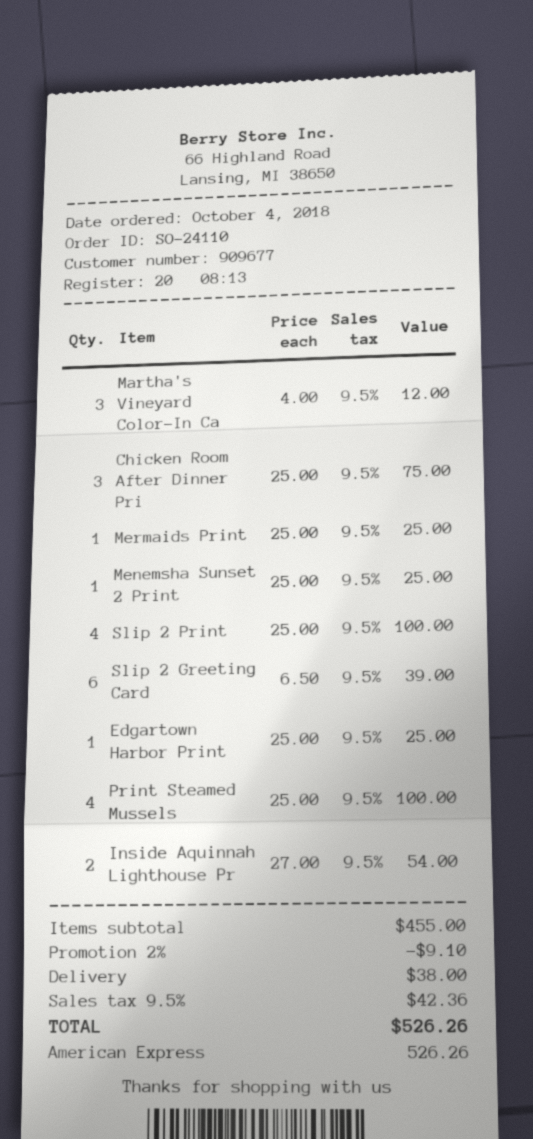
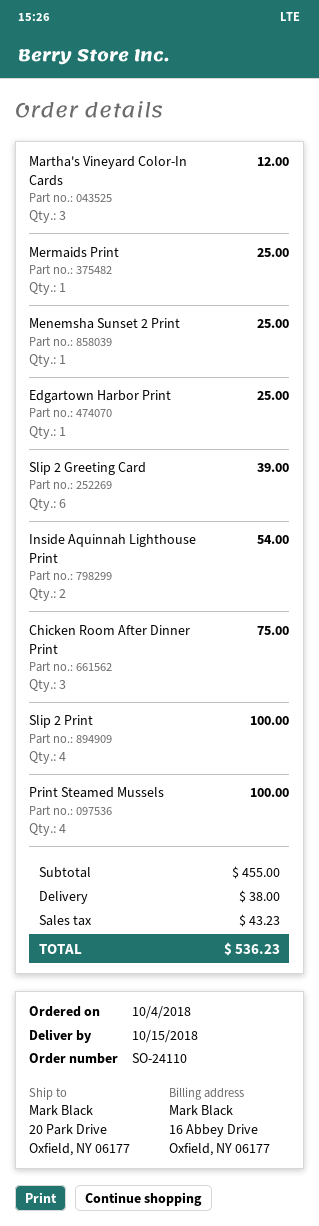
discount: 2% = 9.10 -> none
tax: 42.36 -> 43.23
total: 526.26 -> 536.23

